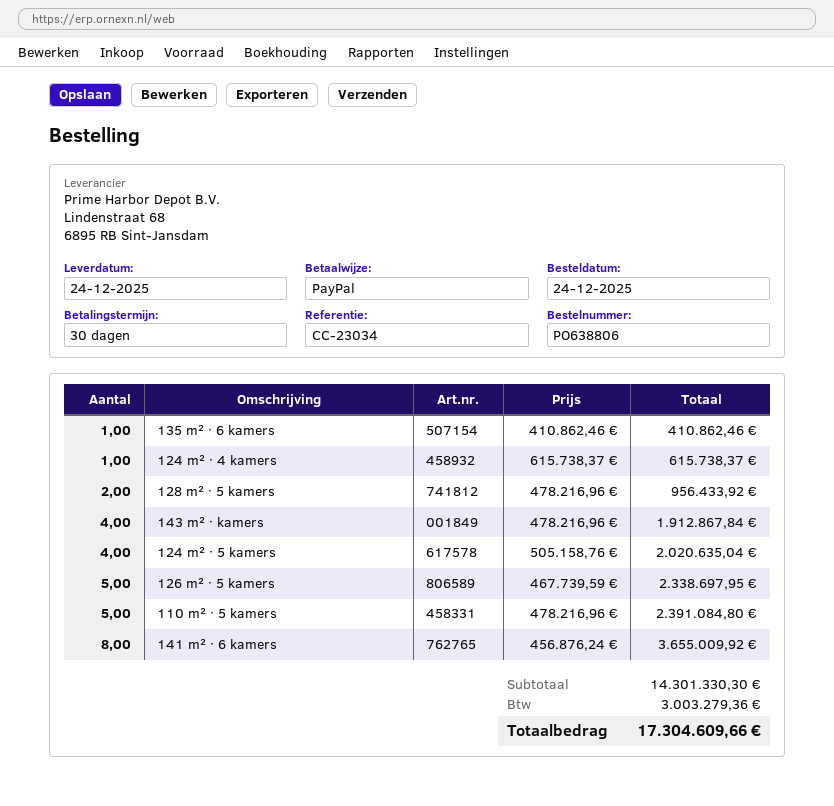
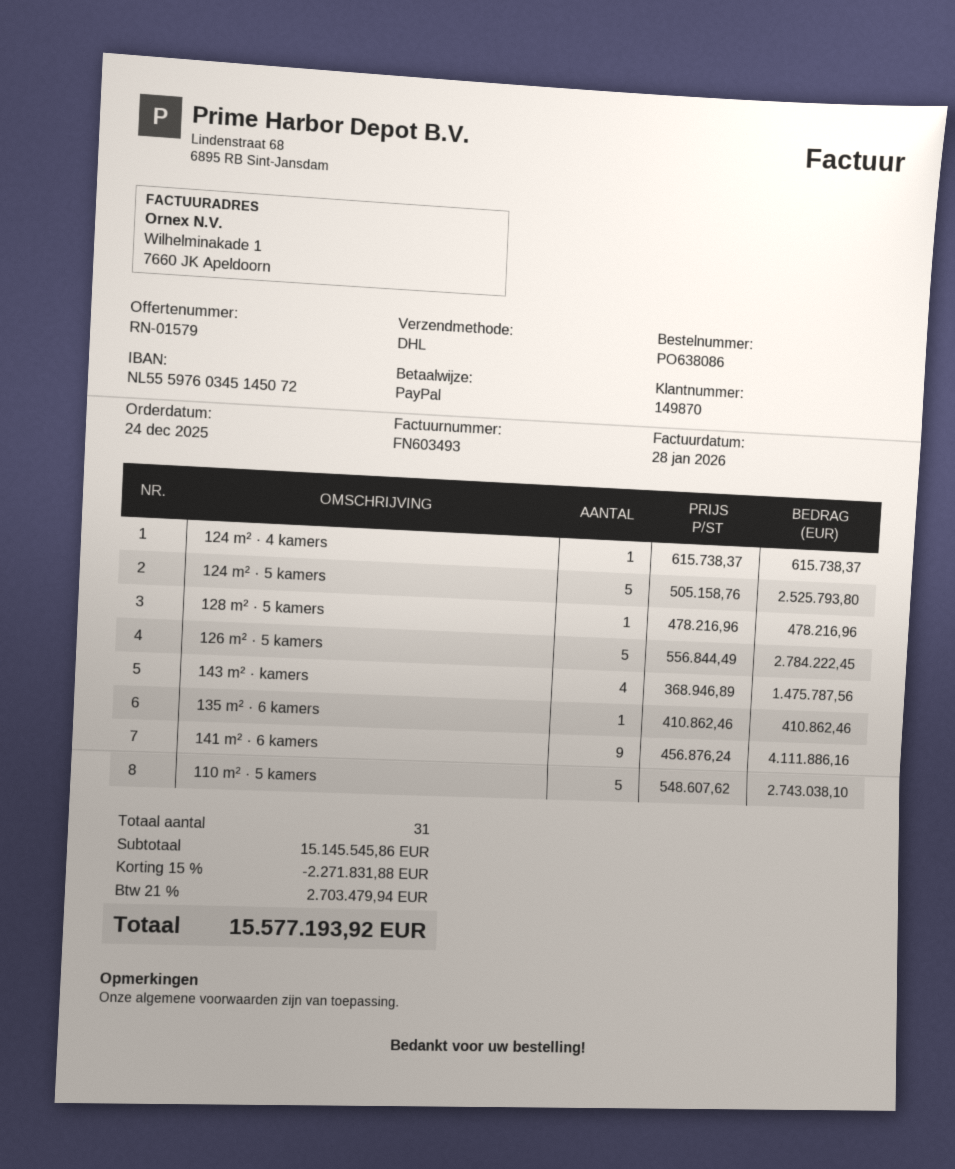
order number: PO638806 -> PO638086
128 m² · 5 kamers: 2 x 478216.96 = 956433.92 -> 1 x 478216.96 = 478216.96
143 m² · kamers: 4 x 478216.96 = 1912867.84 -> 4 x 368946.89 = 1475787.56
124 m² · 5 kamers: 4 x 505158.76 = 2020635.04 -> 5 x 505158.76 = 2525793.80
126 m² · 5 kamers: 5 x 467739.59 = 2338697.95 -> 5 x 556844.49 = 2784222.45
110 m² · 5 kamers: 5 x 478216.96 = 2391084.80 -> 5 x 548607.62 = 2743038.10
141 m² · 6 kamers: 8 x 456876.24 = 3655009.92 -> 9 x 456876.24 = 4111886.16
subtotal: 14301330.30 -> 15145545.86
discount: none -> 15% = 2271831.88
tax: 3003279.36 -> 2703479.94
total: 17304609.66 -> 15577193.92

